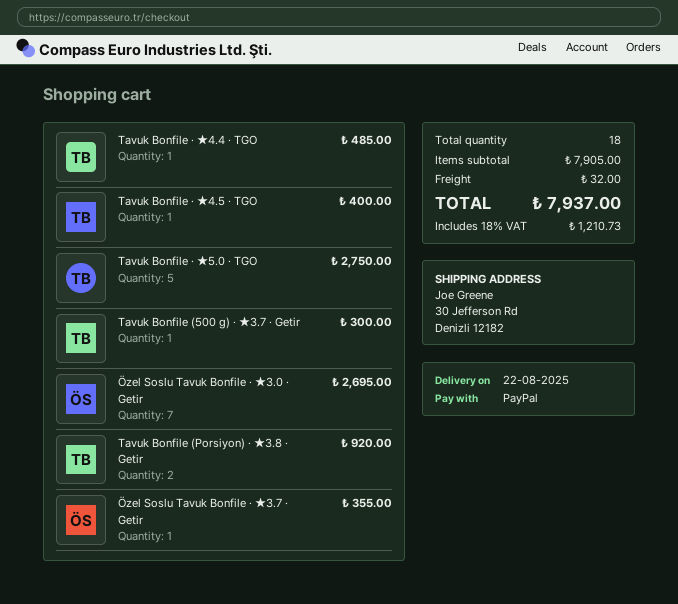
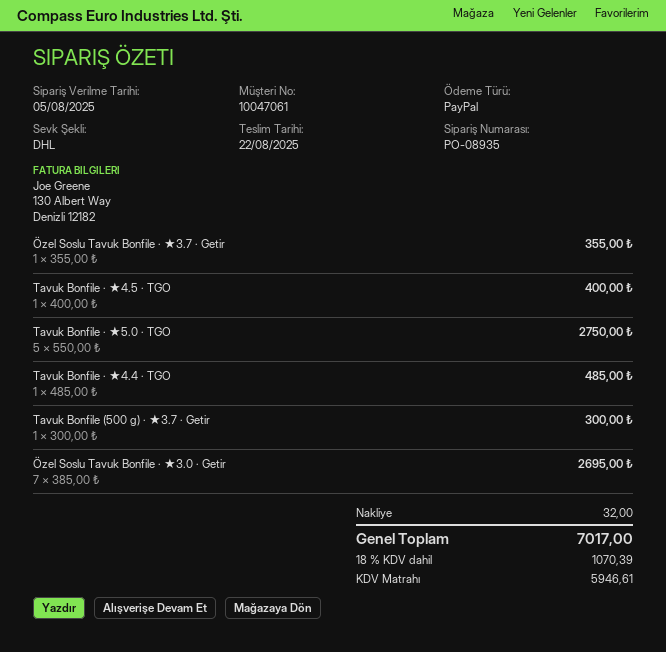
Tavuk Bonfile (Porsiyon) · ★3.8 · Getir: 2 for 920.00 -> none
tax: 18% = 1210.73 -> 18% = 1070.39
total: 7937.00 -> 7017.00

